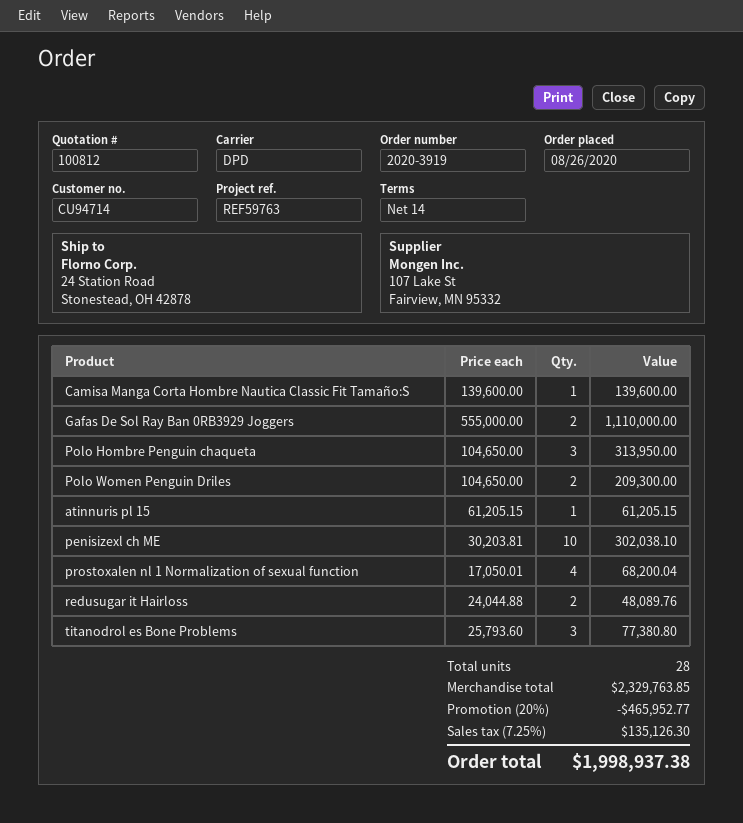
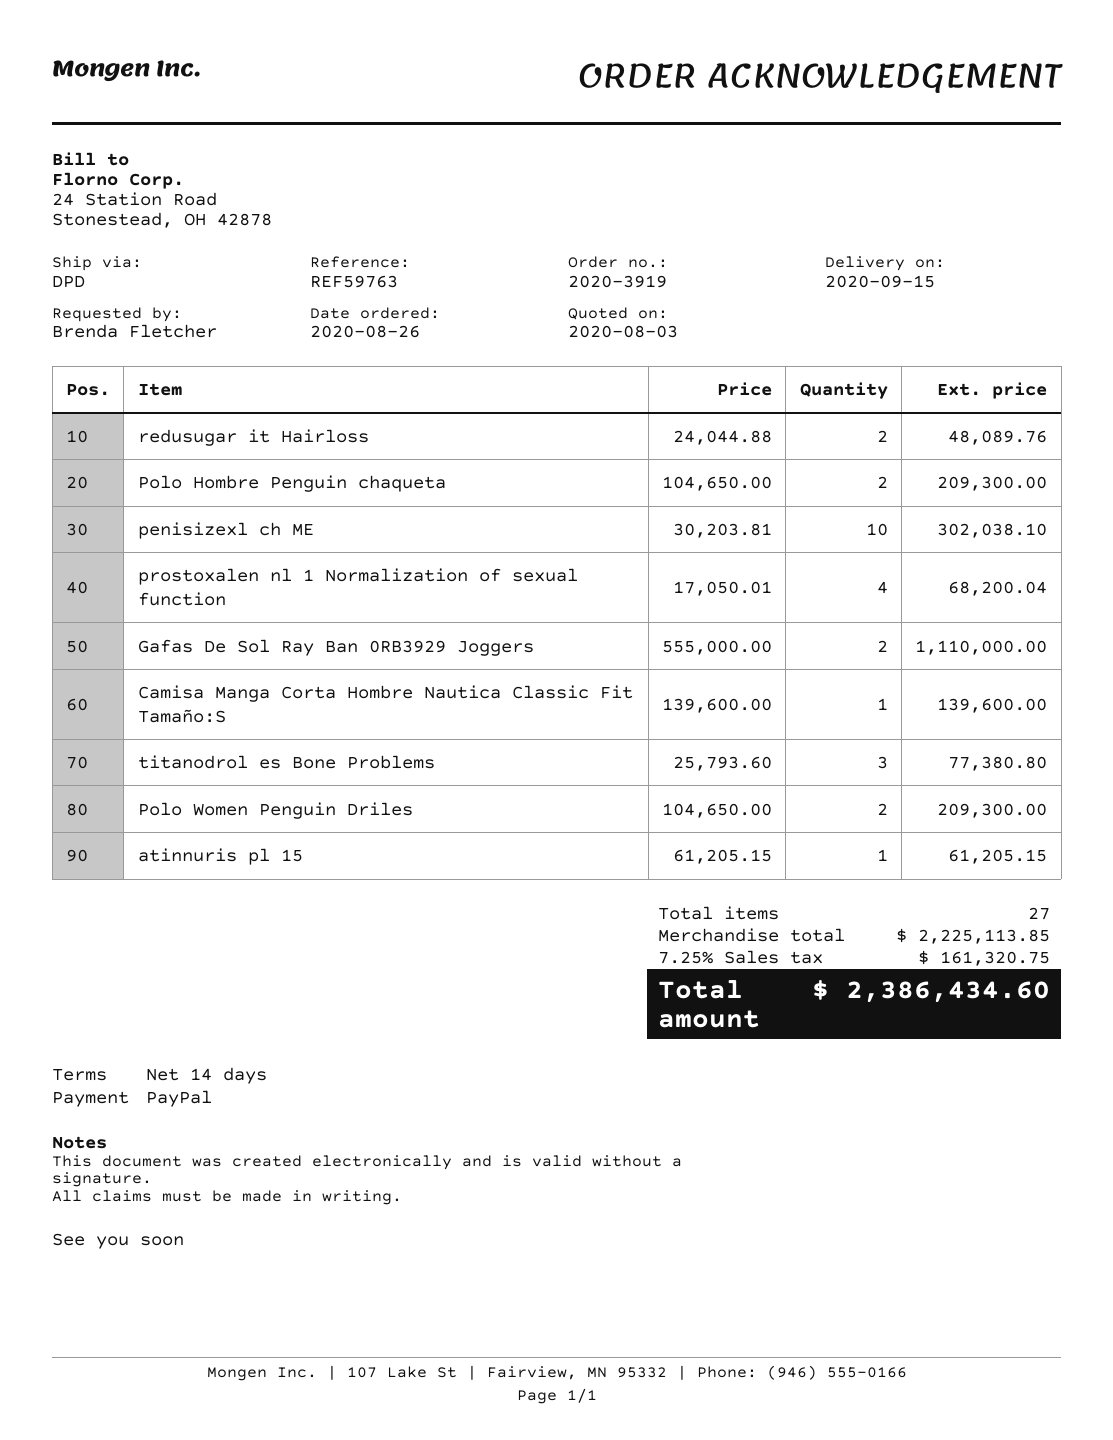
Polo Hombre Penguin chaqueta: 3 x 104650.00 = 313950.00 -> 2 x 104650.00 = 209300.00
total quantity: 28 -> 27
subtotal: 2329763.85 -> 2225113.85
discount: 20% = 465952.77 -> none
tax: 7.25% = 135126.30 -> 7.25% = 161320.75
total: 1998937.38 -> 2386434.60

